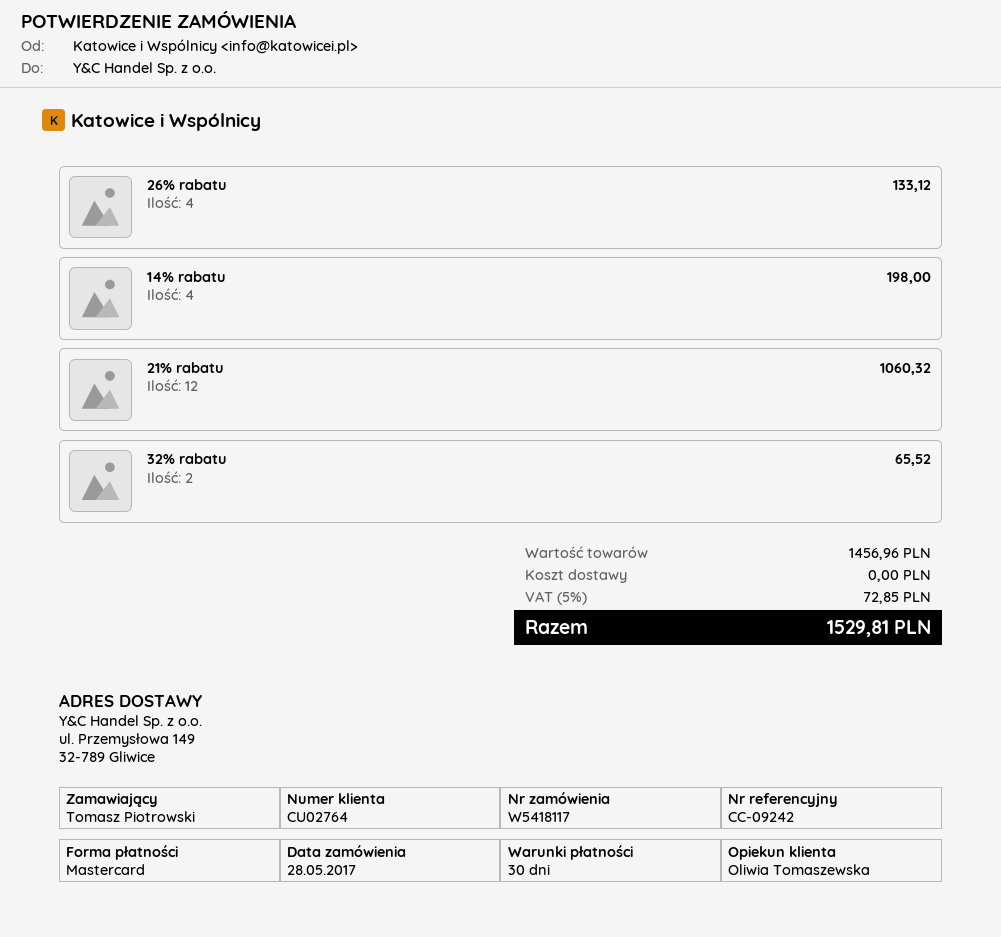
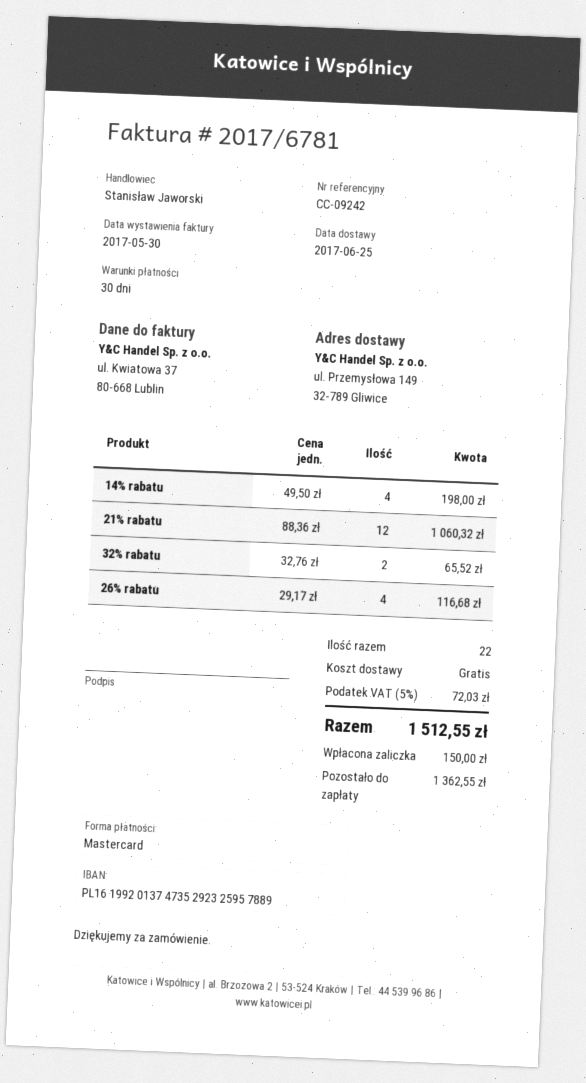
sales rep: Oliwia Tomaszewska -> Stanisław Jaworski
26% rabatu: 4 for 133.12 -> 4 for 116.68
tax: 5% = 72.85 -> 5% = 72.03
total: 1529.81 -> 1512.55

